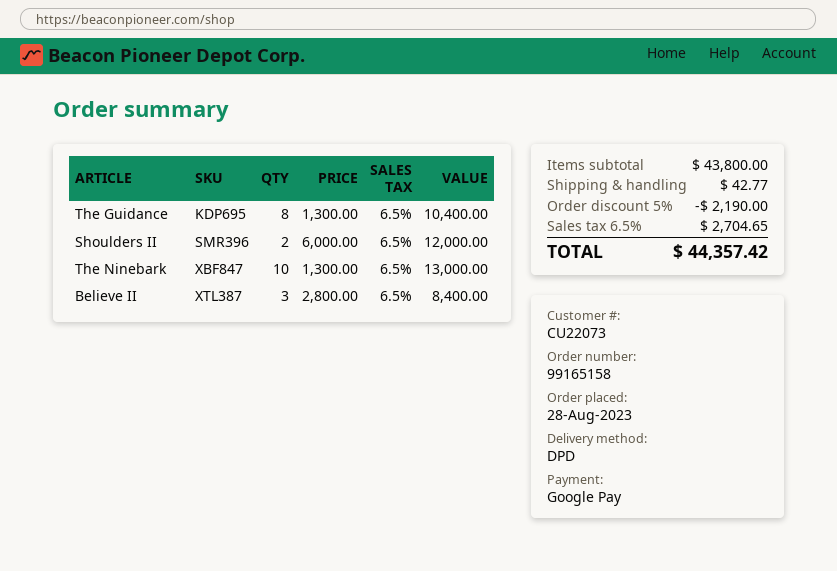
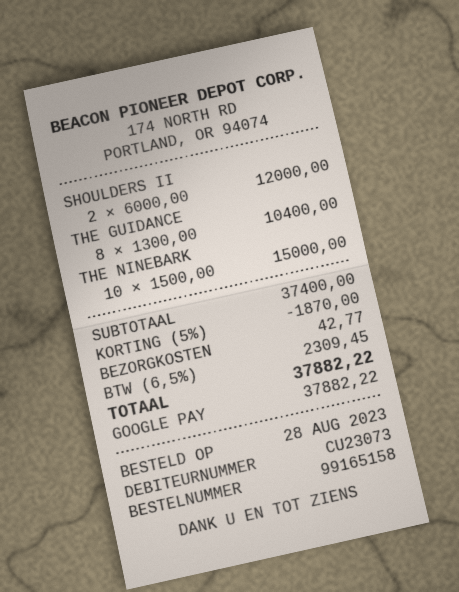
customer number: CU22073 -> CU23073
The Ninebark: 10 x 1300.00 = 13000.00 -> 10 x 1500.00 = 15000.00
Believe II: 3 x 2800.00 = 8400.00 -> none
subtotal: 43800.00 -> 37400.00
discount: 5% = 2190.00 -> 5% = 1870.00
tax: 6.5% = 2704.65 -> 6.5% = 2309.45
total: 44357.42 -> 37882.22

